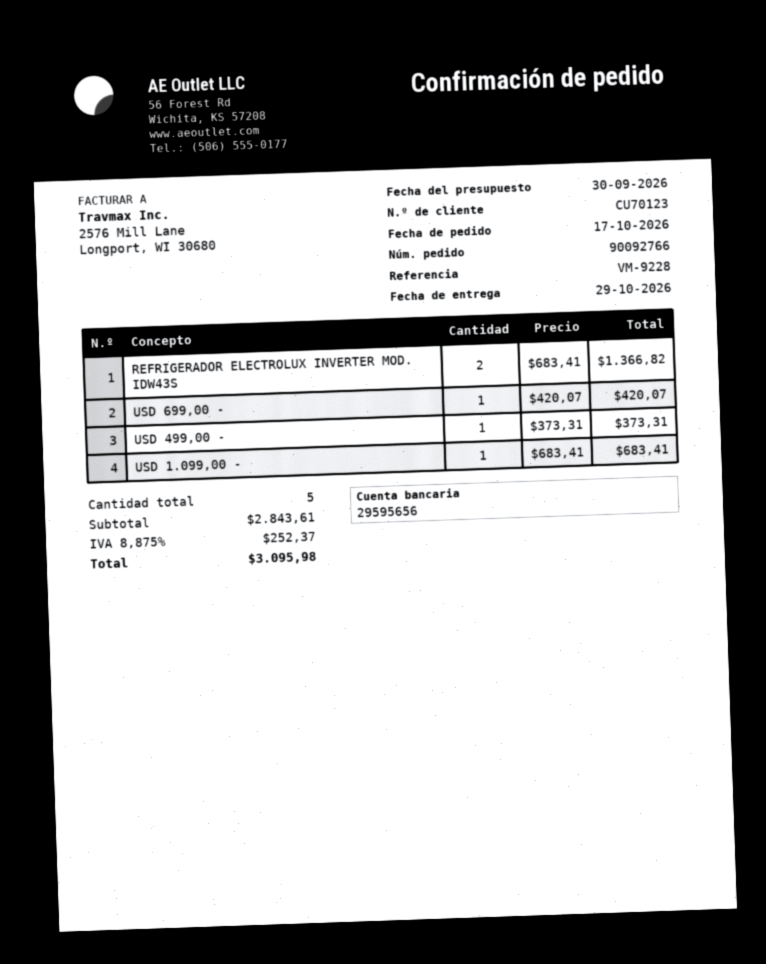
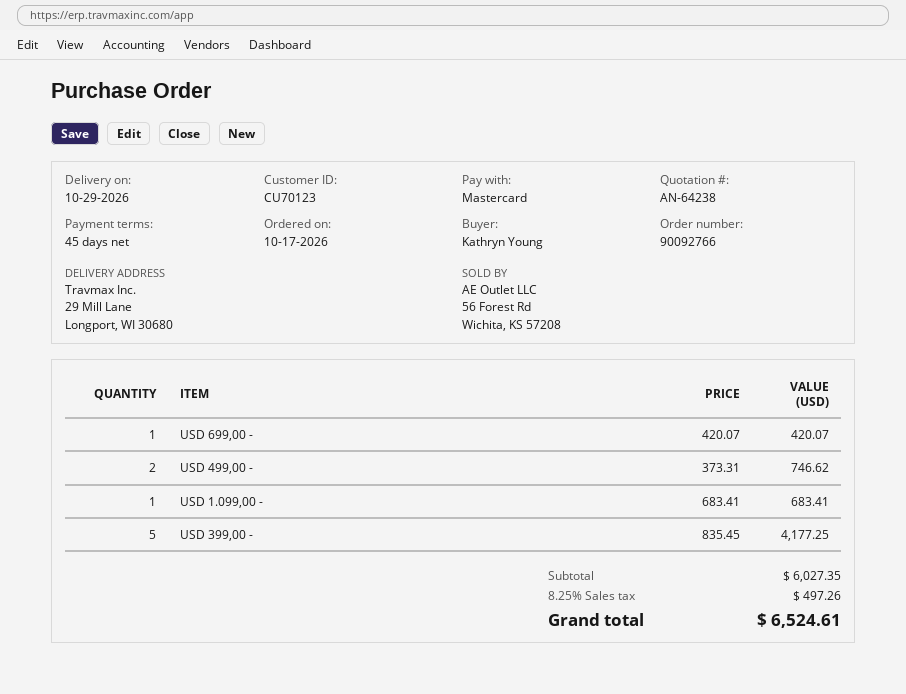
REFRIGERADOR ELECTROLUX INVERTER MOD. IDW43S: 2 x 683.41 = 1366.82 -> none
USD 499,00 -: 1 x 373.31 = 373.31 -> 2 x 373.31 = 746.62
USD 399,00 -: none -> 5 x 835.45 = 4177.25
subtotal: 2843.61 -> 6027.35
tax: 8.875% = 252.37 -> 8.25% = 497.26
total: 3095.98 -> 6524.61

